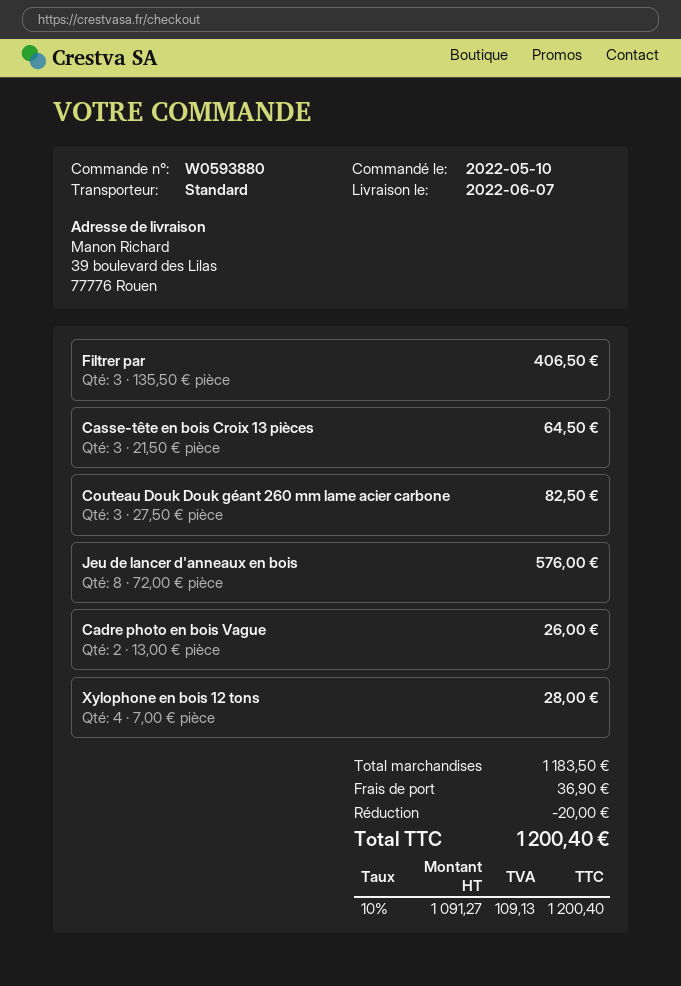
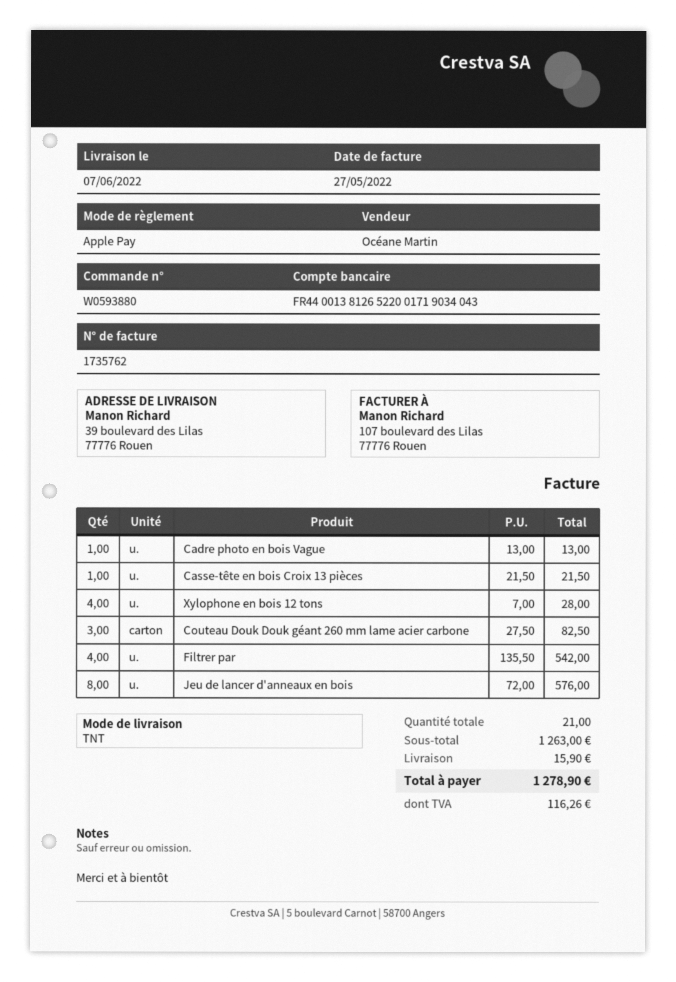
shipping method: standard -> TNT
Filtrer par: 3 x 135.50 = 406.50 -> 4 x 135.50 = 542.00
Casse-tête en bois Croix 13 pièces: 3 x 21.50 = 64.50 -> 1 x 21.50 = 21.50
Cadre photo en bois Vague: 2 x 13.00 = 26.00 -> 1 x 13.00 = 13.00
subtotal: 1183.50 -> 1263.00
discount: 20.00 -> none
shipping: 36.90 -> 15.90
tax: 109.13 -> 116.26
total: 1200.40 -> 1278.90

